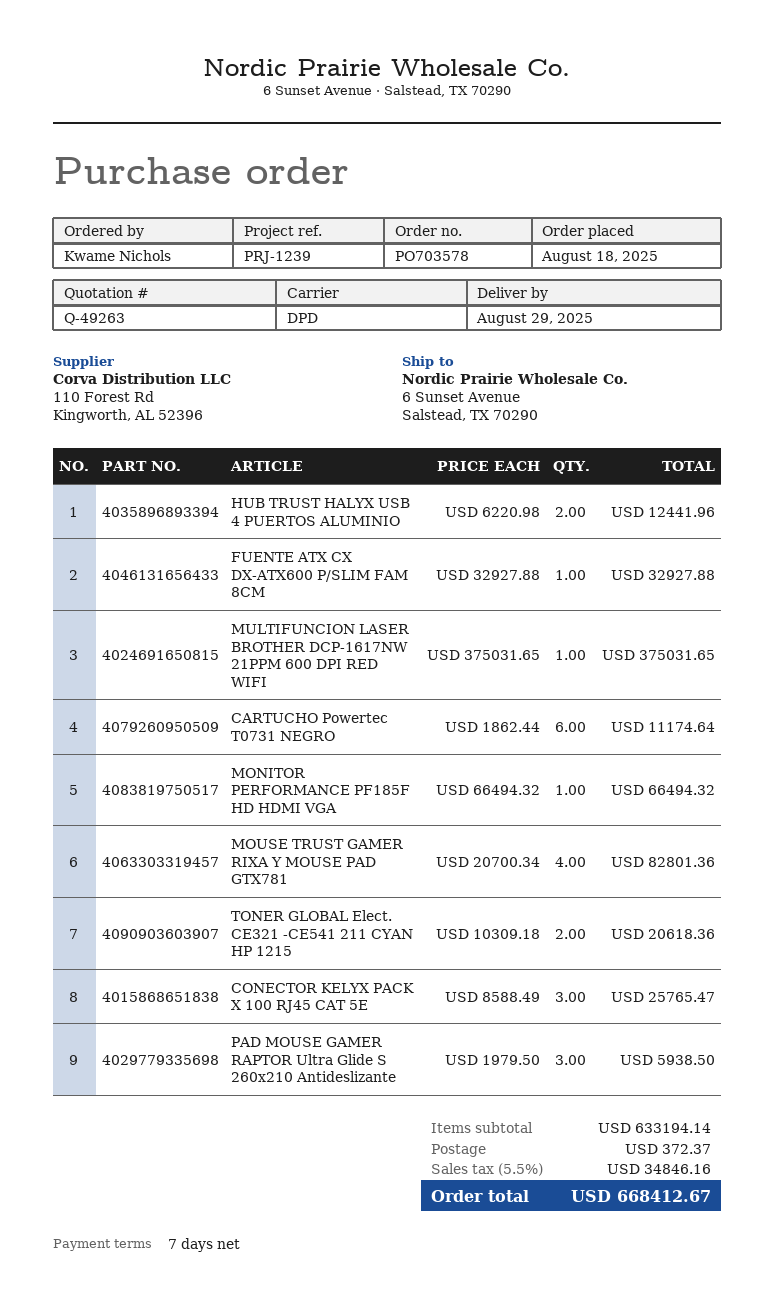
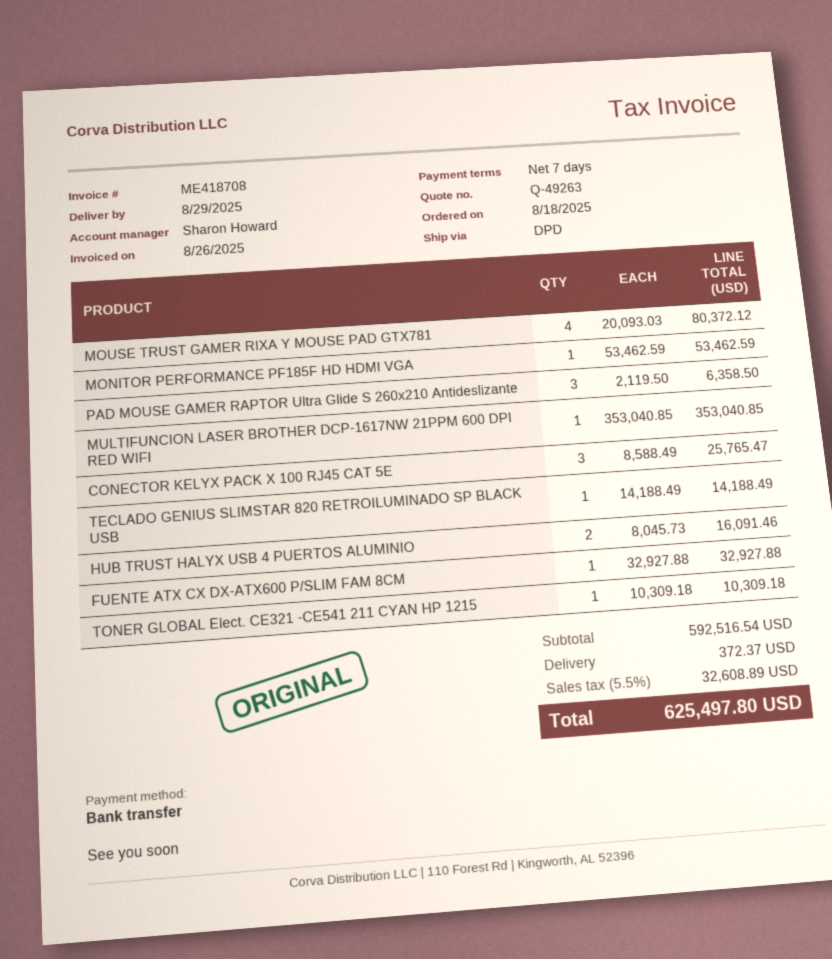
HUB TRUST HALYX USB 4 PUERTOS ALUMINIO: 2 x 6220.98 = 12441.96 -> 2 x 8045.73 = 16091.46
MULTIFUNCION LASER BROTHER DCP-1617NW 21PPM 600 DPI RED WIFI: 1 x 375031.65 = 375031.65 -> 1 x 353040.85 = 353040.85
CARTUCHO Powertec T0731 NEGRO: 6 x 1862.44 = 11174.64 -> none
MONITOR PERFORMANCE PF185F HD HDMI VGA: 1 x 66494.32 = 66494.32 -> 1 x 53462.59 = 53462.59
MOUSE TRUST GAMER RIXA Y MOUSE PAD GTX781: 4 x 20700.34 = 82801.36 -> 4 x 20093.03 = 80372.12
TONER GLOBAL Elect. CE321 -CE541 211 CYAN HP 1215: 2 x 10309.18 = 20618.36 -> 1 x 10309.18 = 10309.18
PAD MOUSE GAMER RAPTOR Ultra Glide S 260x210 Antideslizante: 3 x 1979.50 = 5938.50 -> 3 x 2119.50 = 6358.50
TECLADO GENIUS SLIMSTAR 820 RETROILUMINADO SP BLACK USB: none -> 1 x 14188.49 = 14188.49
subtotal: 633194.14 -> 592516.54
tax: 5.5% = 34846.16 -> 5.5% = 32608.89
total: 668412.67 -> 625497.80

